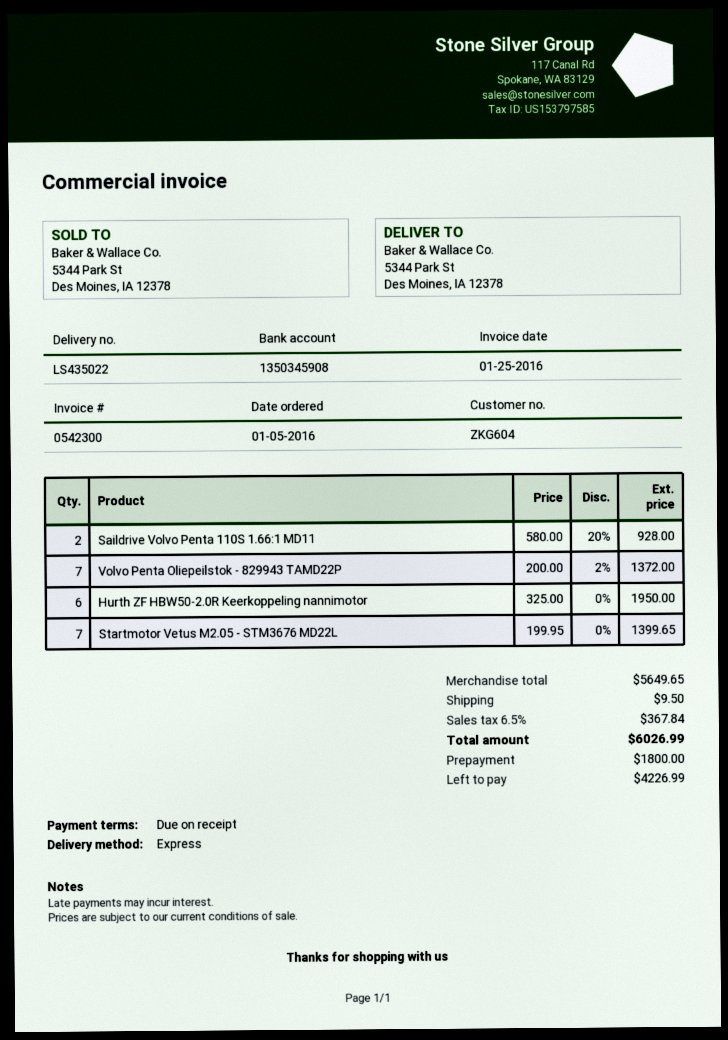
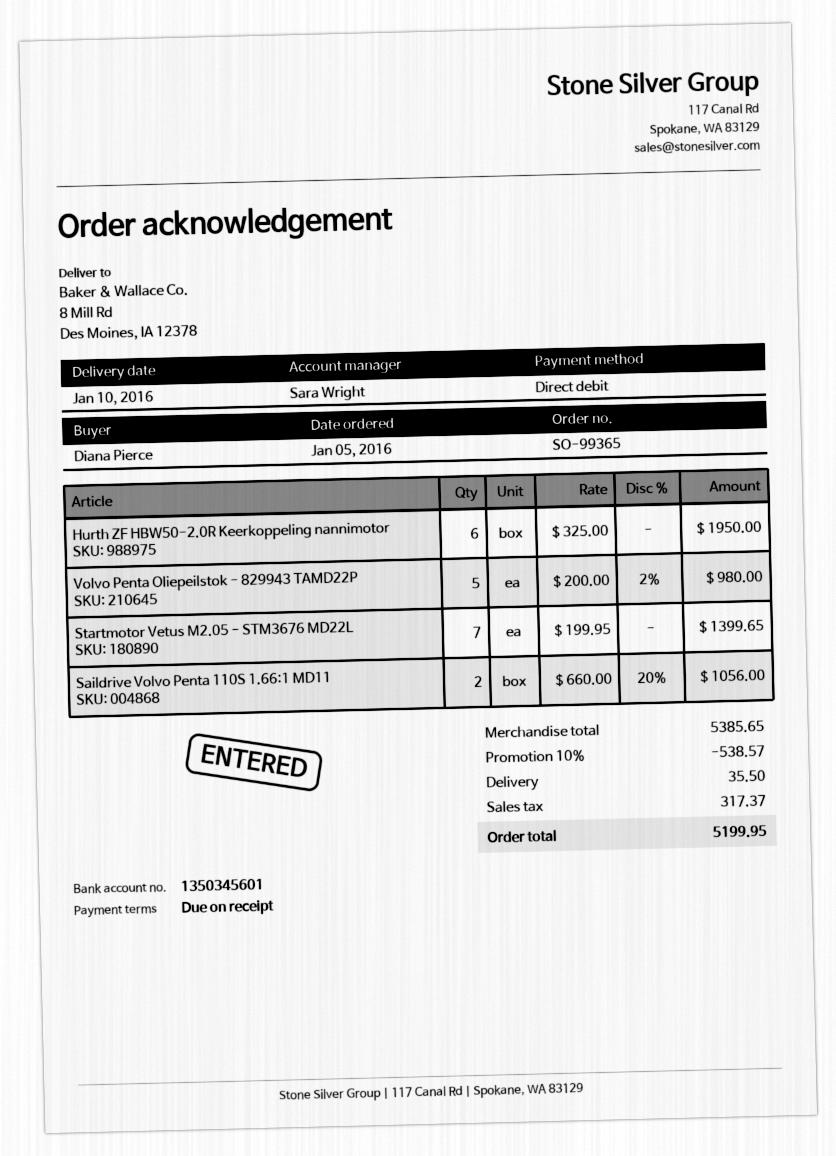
bank account: 1350345908 -> 1350345601
ship to: 5344 Park St, Des Moines, IA 12378 -> 8 Mill Rd, Des Moines, IA 12378
Saildrive Volvo Penta 110S 1.66:1 MD11: 2 x 580.00 - 20% = 928.00 -> 2 x 660.00 - 20% = 1056.00
Volvo Penta Oliepeilstok - 829943 TAMD22P: 7 x 200.00 - 2% = 1372.00 -> 5 x 200.00 - 2% = 980.00
subtotal: 5649.65 -> 5385.65
discount: none -> 10% = 538.57
shipping: 9.50 -> 35.50
tax: 367.84 -> 317.37
total: 6026.99 -> 5199.95

